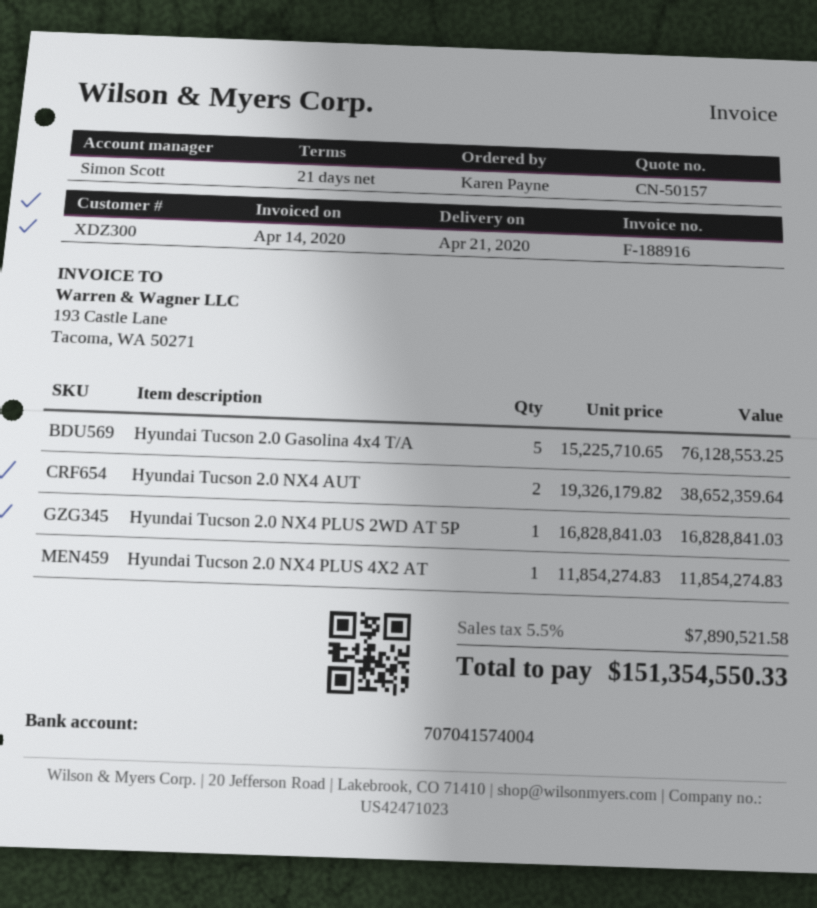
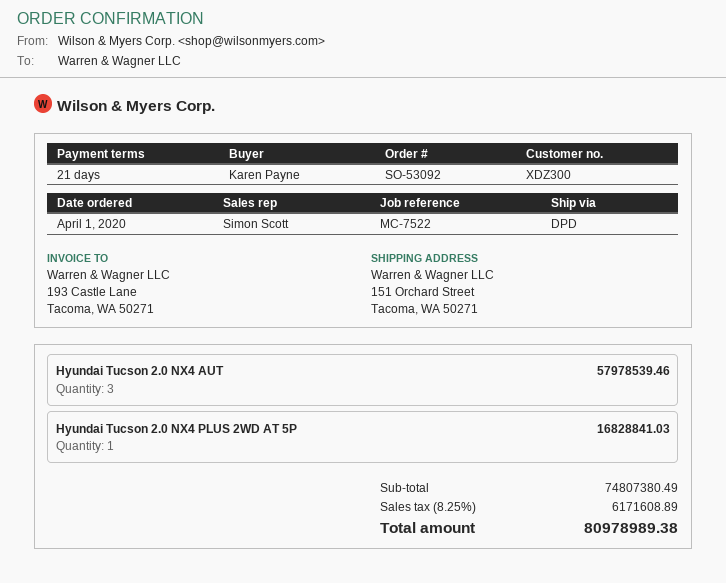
Hyundai Tucson 2.0 Gasolina 4x4 T/A: 5 for 76128553.25 -> none
Hyundai Tucson 2.0 NX4 AUT: 2 for 38652359.64 -> 3 for 57978539.46
Hyundai Tucson 2.0 NX4 PLUS 4X2 AT: 1 for 11854274.83 -> none
tax: 5.5% = 7890521.58 -> 8.25% = 6171608.89
total: 151354550.33 -> 80978989.38

